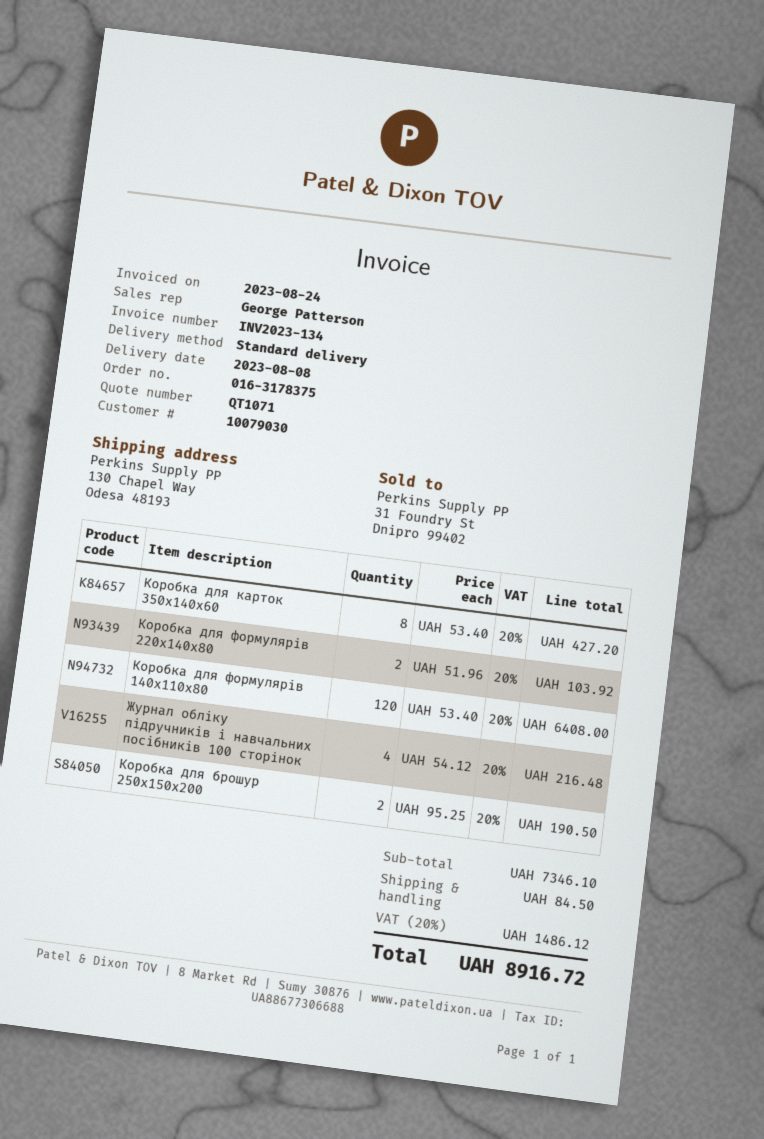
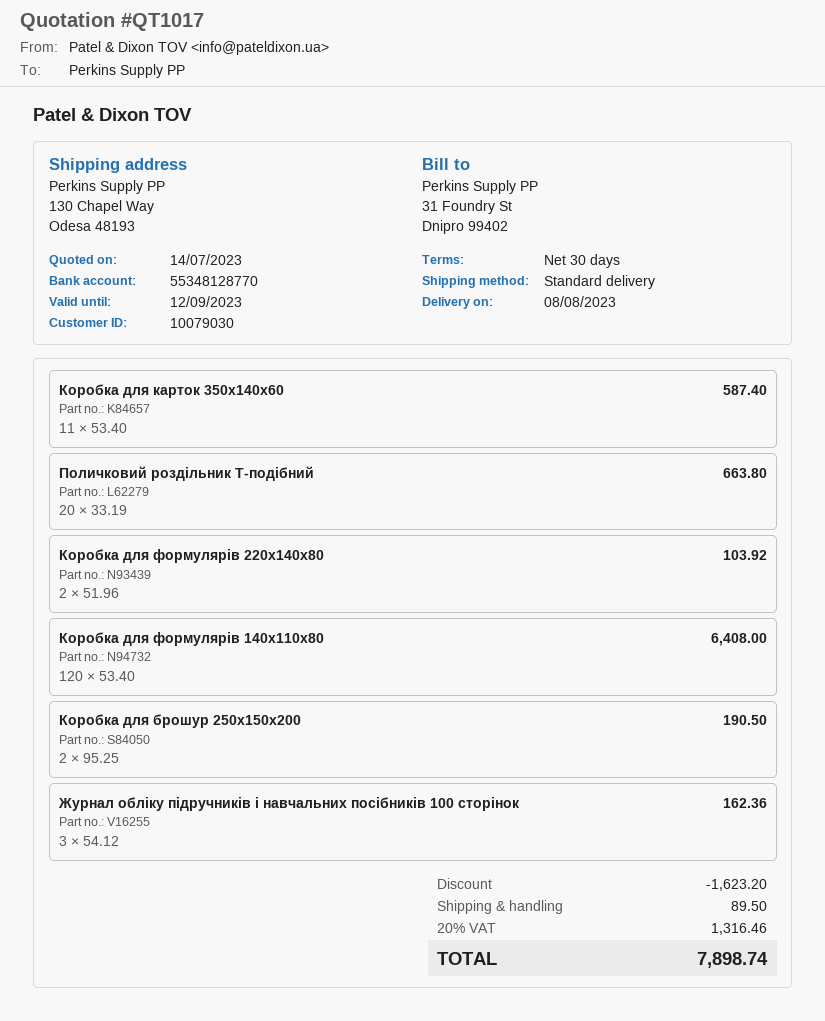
quote number: QT1071 -> QT1017
Коробка для карток 350х140х60: 8 x 53.40 = 427.20 -> 11 x 53.40 = 587.40
Журнал обліку підручників і навчальних посібників 100 сторінок: 4 x 54.12 = 216.48 -> 3 x 54.12 = 162.36
Поличковий роздільник Т-подібний: none -> 20 x 33.19 = 663.80
discount: none -> 1623.20
shipping: 84.50 -> 89.50
tax: 20% = 1486.12 -> 20% = 1316.46
total: 8916.72 -> 7898.74

